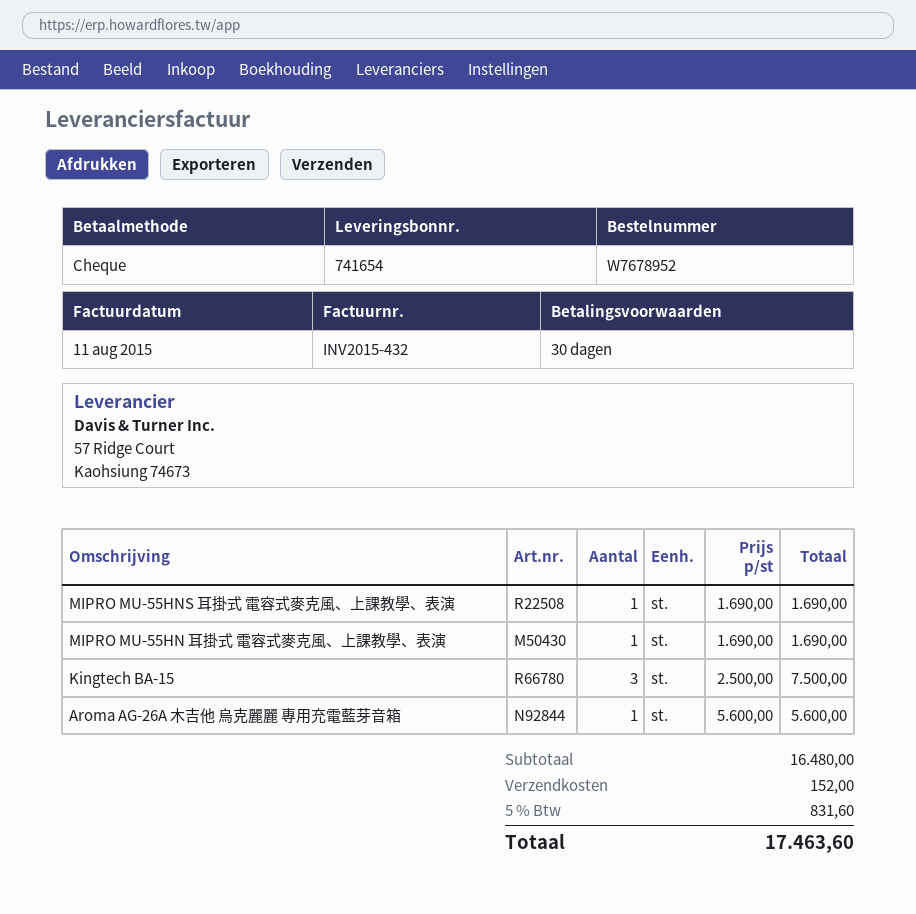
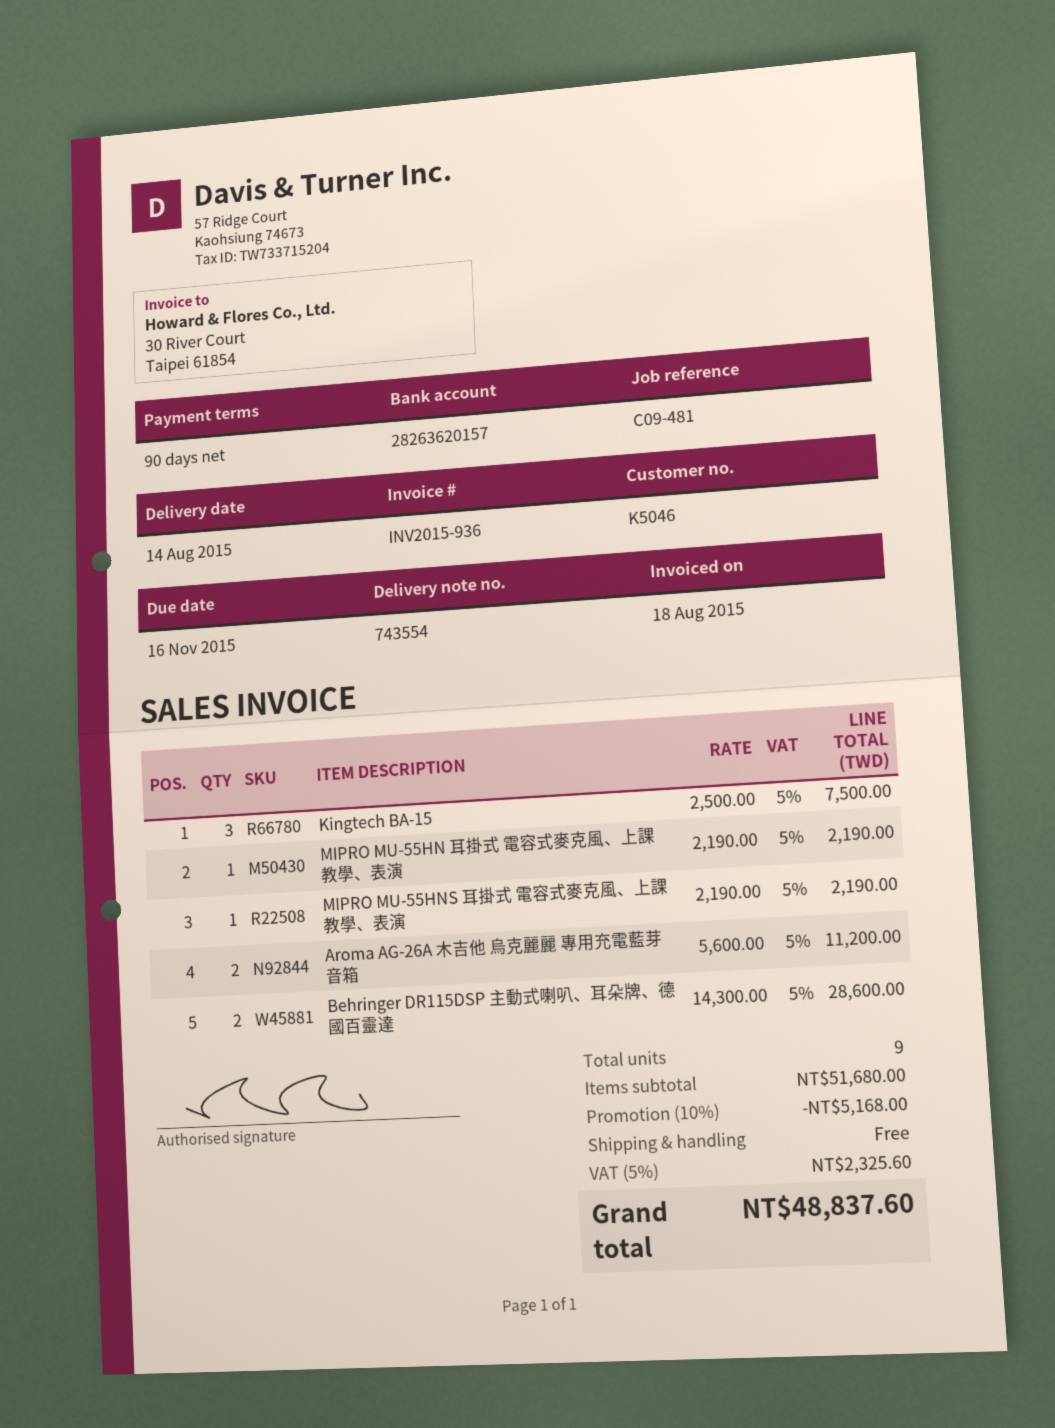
delivery note number: 741654 -> 743554
invoice number: INV2015-432 -> INV2015-936
invoice date: 2015-08-11 -> 2015-08-18
payment terms: 30 days -> 90 days
MIPRO MU-55HNS 耳掛式 電容式麥克風、上課教學、表演: 1 x 1690.00 = 1690.00 -> 1 x 2190.00 = 2190.00
MIPRO MU-55HN 耳掛式 電容式麥克風、上課教學、表演: 1 x 1690.00 = 1690.00 -> 1 x 2190.00 = 2190.00
Aroma AG-26A 木吉他 烏克麗麗 專用充電藍芽音箱: 1 x 5600.00 = 5600.00 -> 2 x 5600.00 = 11200.00
Behringer DR115DSP 主動式喇叭、耳朵牌、德國百靈達: none -> 2 x 14300.00 = 28600.00
subtotal: 16480.00 -> 51680.00
discount: none -> 10% = 5168.00
shipping: 152.00 -> 0.00
tax: 5% = 831.60 -> 5% = 2325.60
total: 17463.60 -> 48837.60

